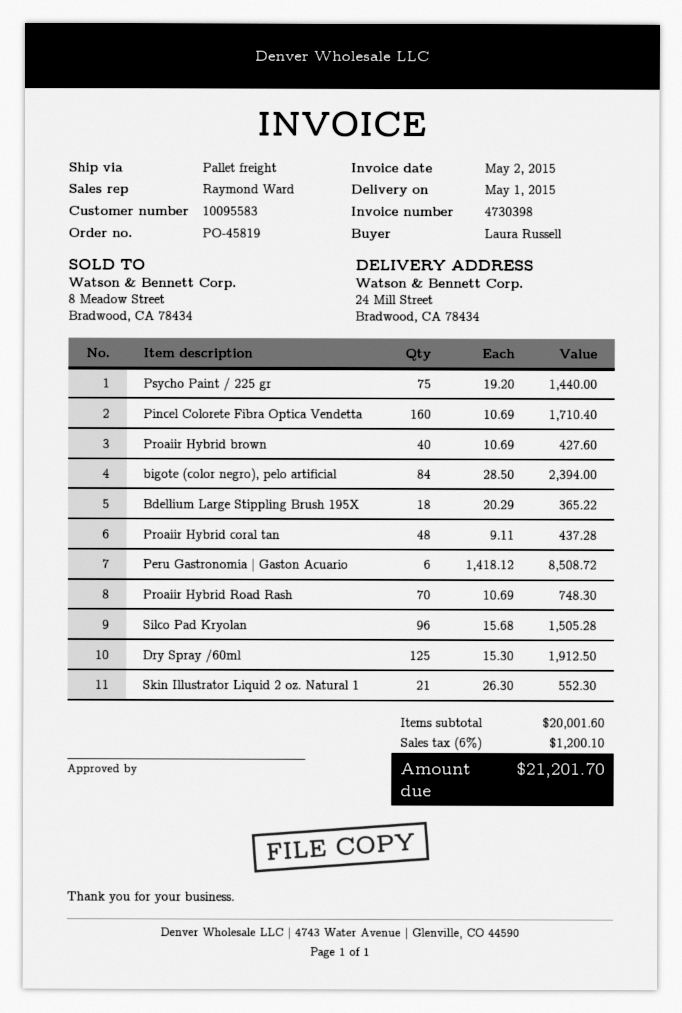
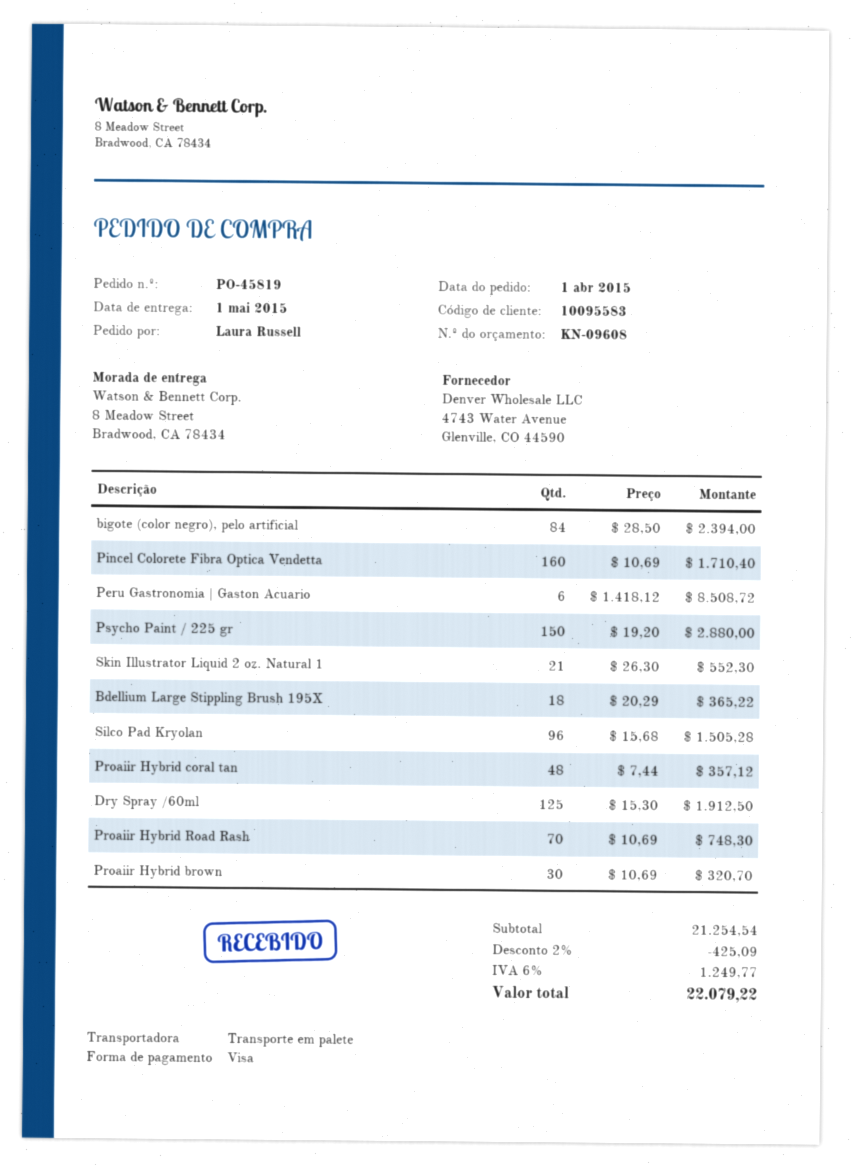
ship to: 24 Mill Street, Bradwood, CA 78434 -> 8 Meadow Street, Bradwood, CA 78434
Psycho Paint / 225 gr: 75 x 19.20 = 1440.00 -> 150 x 19.20 = 2880.00
Proaiir Hybrid brown: 40 x 10.69 = 427.60 -> 30 x 10.69 = 320.70
Proaiir Hybrid coral tan: 48 x 9.11 = 437.28 -> 48 x 7.44 = 357.12
subtotal: 20001.60 -> 21254.54
discount: none -> 2% = 425.09
tax: 6% = 1200.10 -> 6% = 1249.77
total: 21201.70 -> 22079.22

